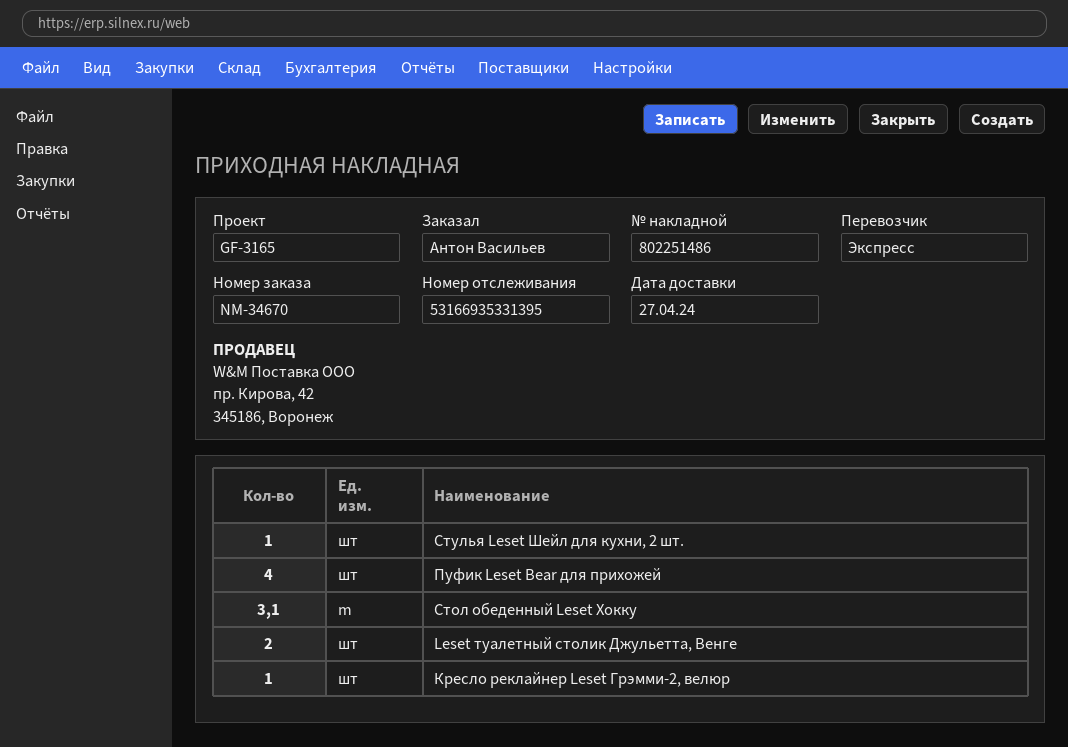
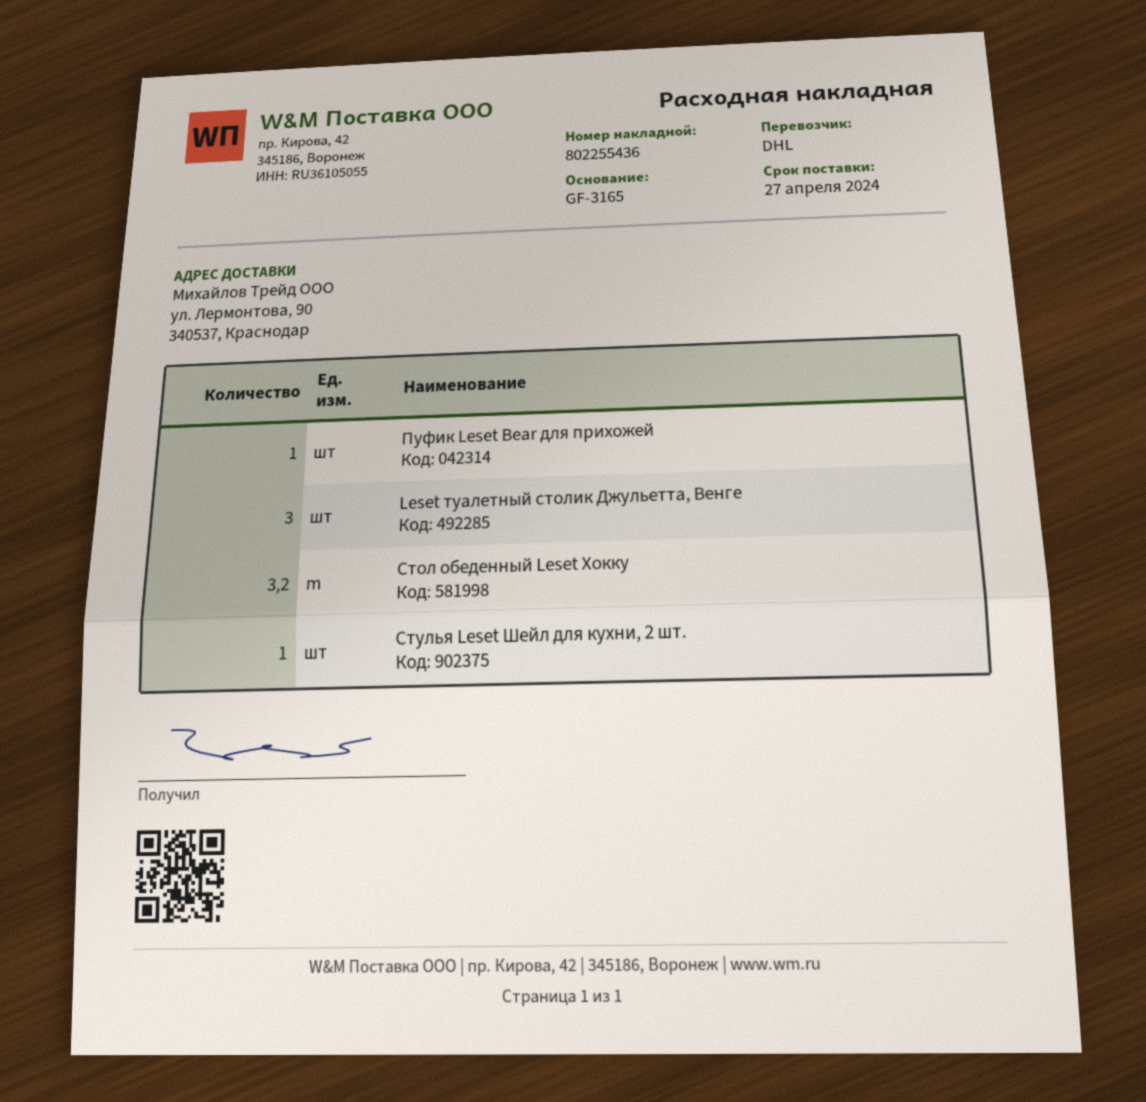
delivery note number: 802251486 -> 802255436
shipping method: express -> DHL
Пуфик Leset Bear для прихожей: 4 -> 1
Стол обеденный Leset Хокку: 3.1 -> 3.2
Leset туалетный столик Джульетта, Венге: 2 -> 3
Кресло реклайнер Leset Грэмми-2, велюр: 1 -> none

